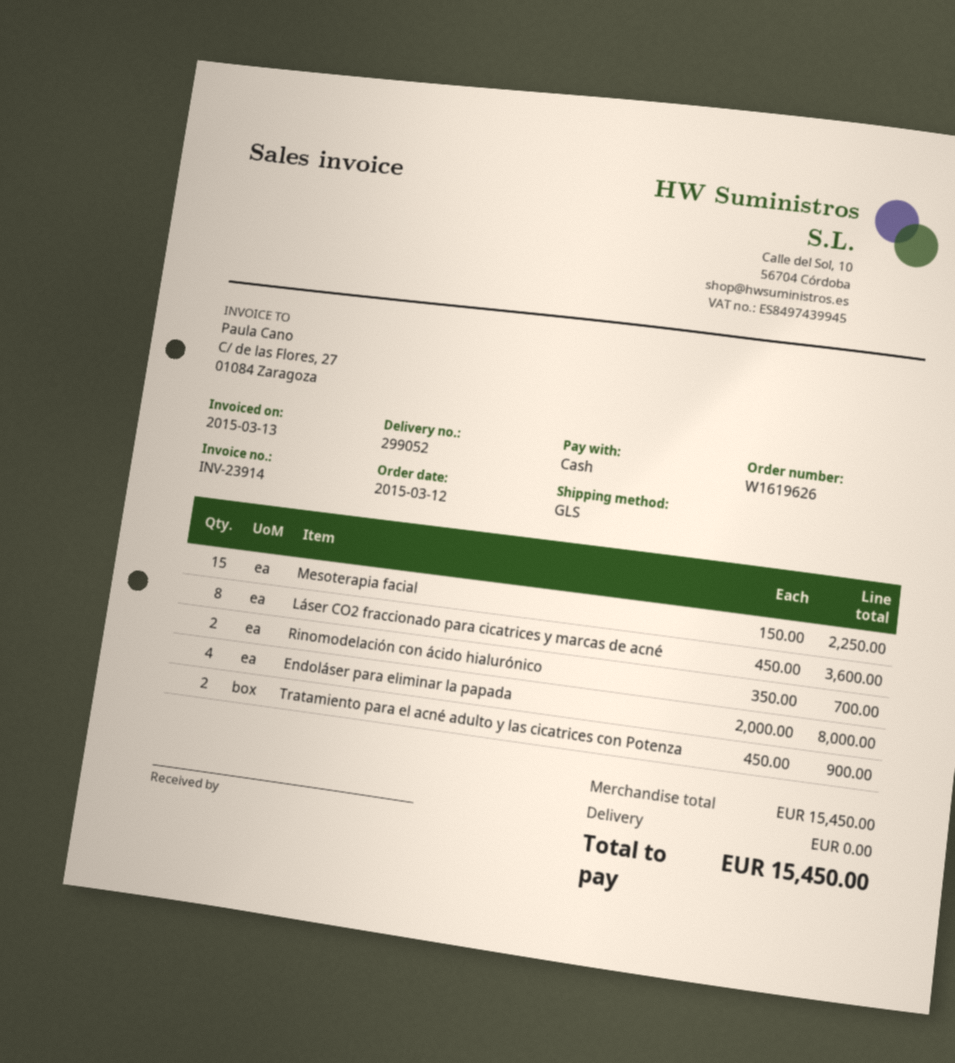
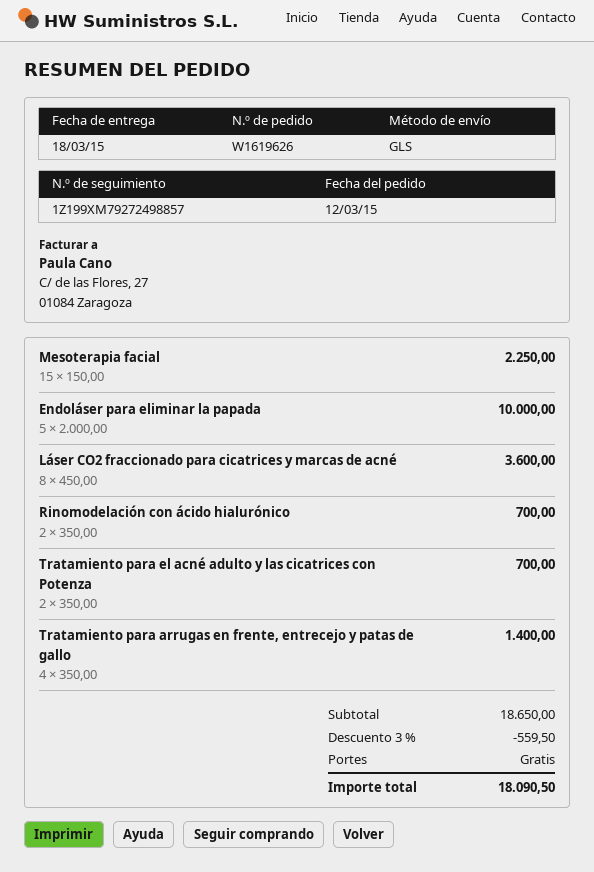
Endoláser para eliminar la papada: 4 x 2000.00 = 8000.00 -> 5 x 2000.00 = 10000.00
Tratamiento para el acné adulto y las cicatrices con Potenza: 2 x 450.00 = 900.00 -> 2 x 350.00 = 700.00
Tratamiento para arrugas en frente, entrecejo y patas de gallo: none -> 4 x 350.00 = 1400.00
subtotal: 15450.00 -> 18650.00
discount: none -> 3% = 559.50
total: 15450.00 -> 18090.50

